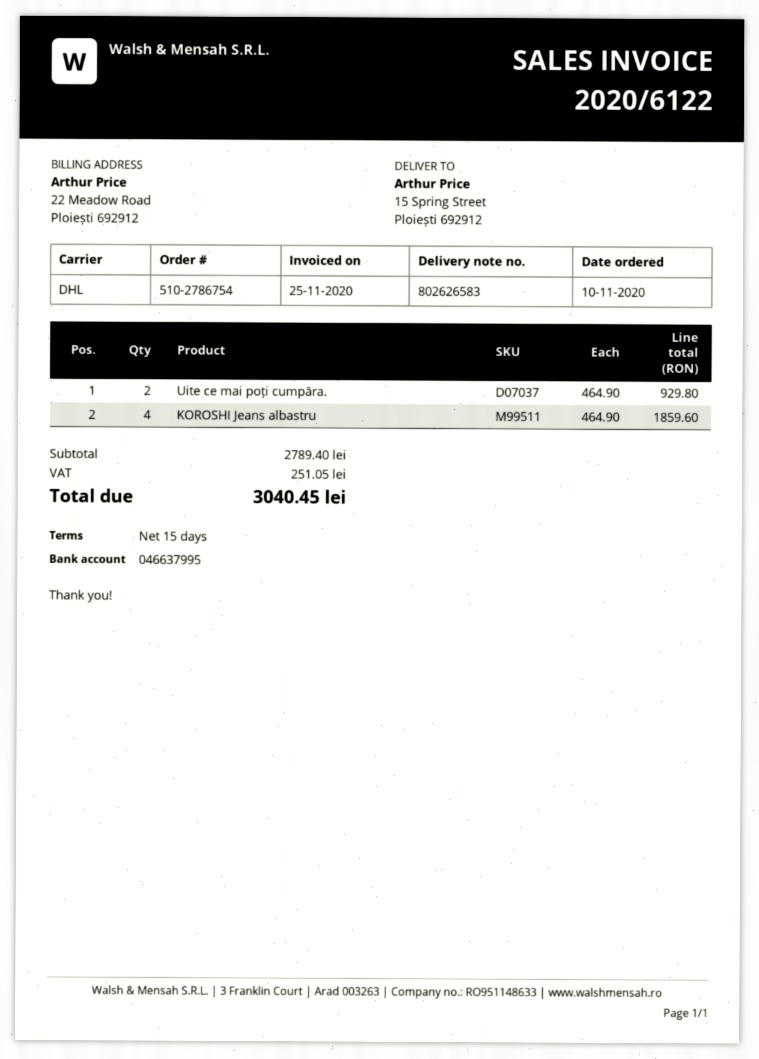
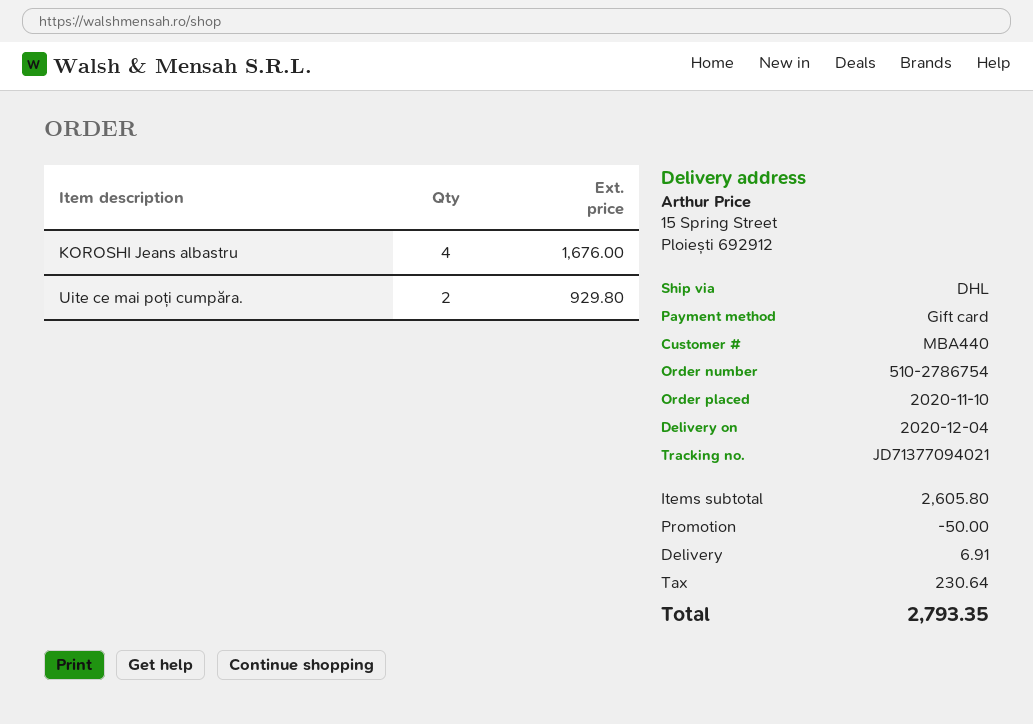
KOROSHI Jeans albastru: 4 for 1859.60 -> 4 for 1676.00
subtotal: 2789.40 -> 2605.80
discount: none -> 50.00
shipping: none -> 6.91
tax: 251.05 -> 230.64
total: 3040.45 -> 2793.35

